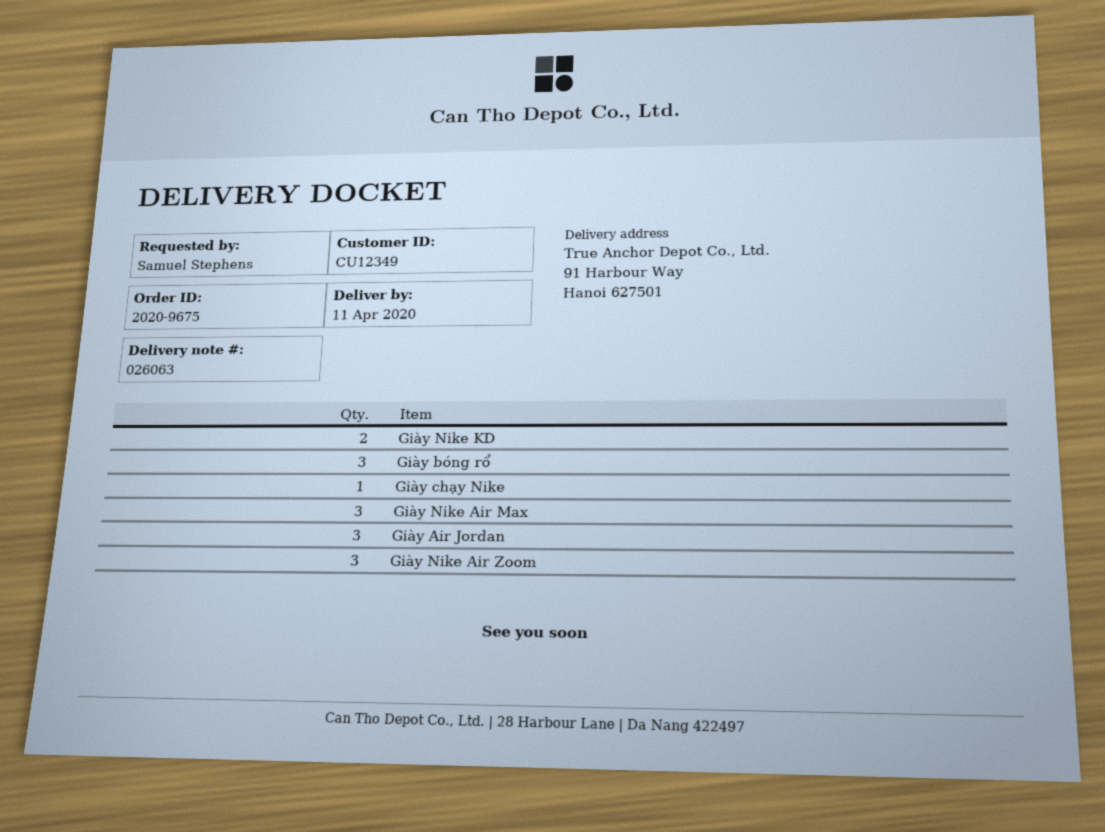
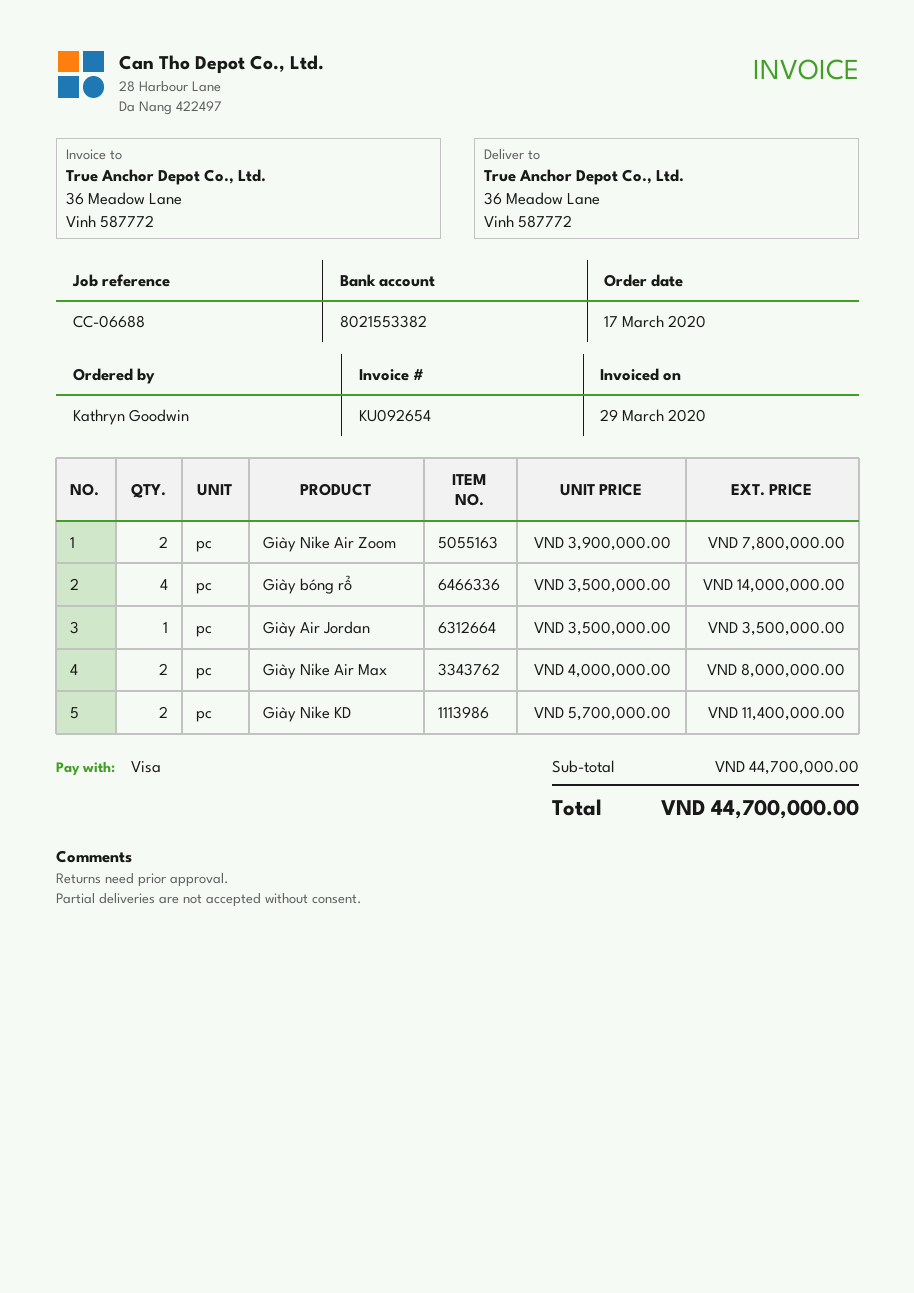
ordered by: Samuel Stephens -> Kathryn Goodwin
ship to: 91 Harbour Way, Hanoi 627501 -> 36 Meadow Lane, Vinh 587772
Giày bóng rổ: 3 -> 4
Giày chạy Nike: 1 -> none
Giày Nike Air Max: 3 -> 2
Giày Air Jordan: 3 -> 1
Giày Nike Air Zoom: 3 -> 2

